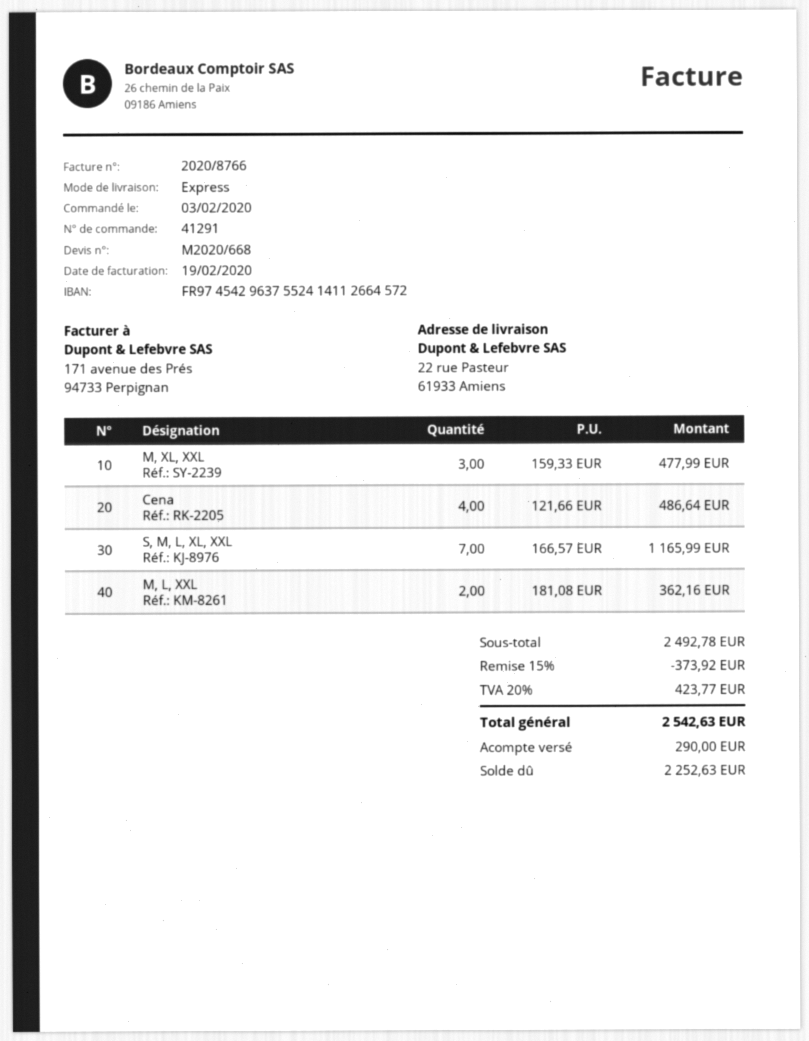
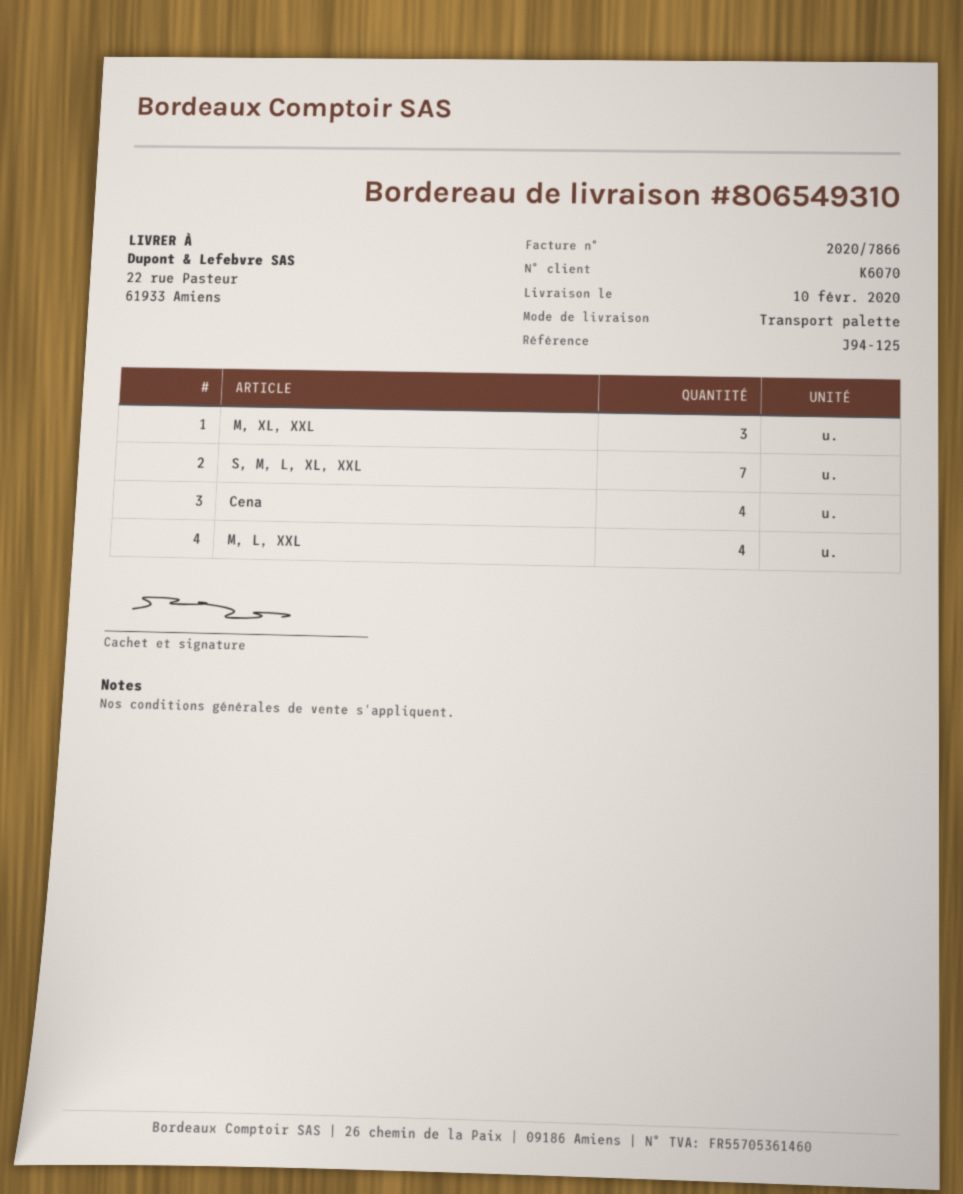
invoice number: 2020/8766 -> 2020/7866
shipping method: express -> pallet freight
M, L, XXL: 2 -> 4

